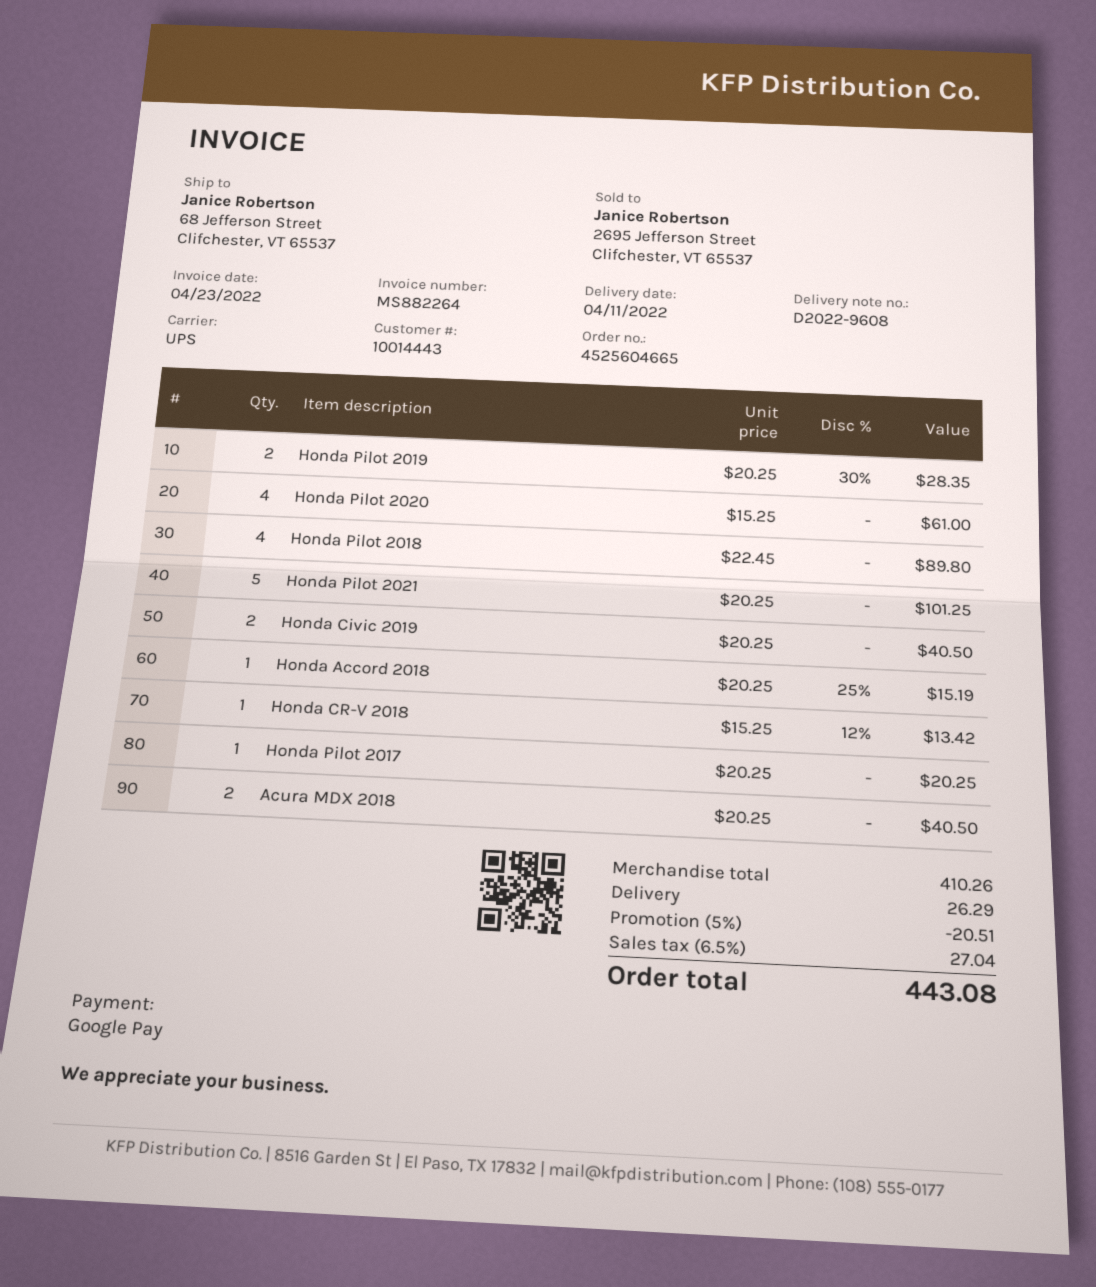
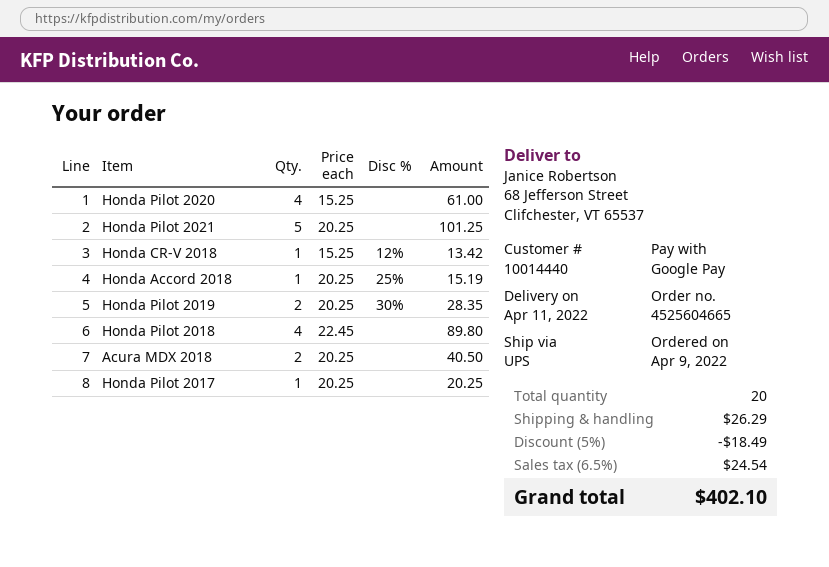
customer number: 10014443 -> 10014440
Honda Civic 2019: 2 x 20.25 = 40.50 -> none
discount: 5% = 20.51 -> 5% = 18.49
tax: 6.5% = 27.04 -> 6.5% = 24.54
total: 443.08 -> 402.10

